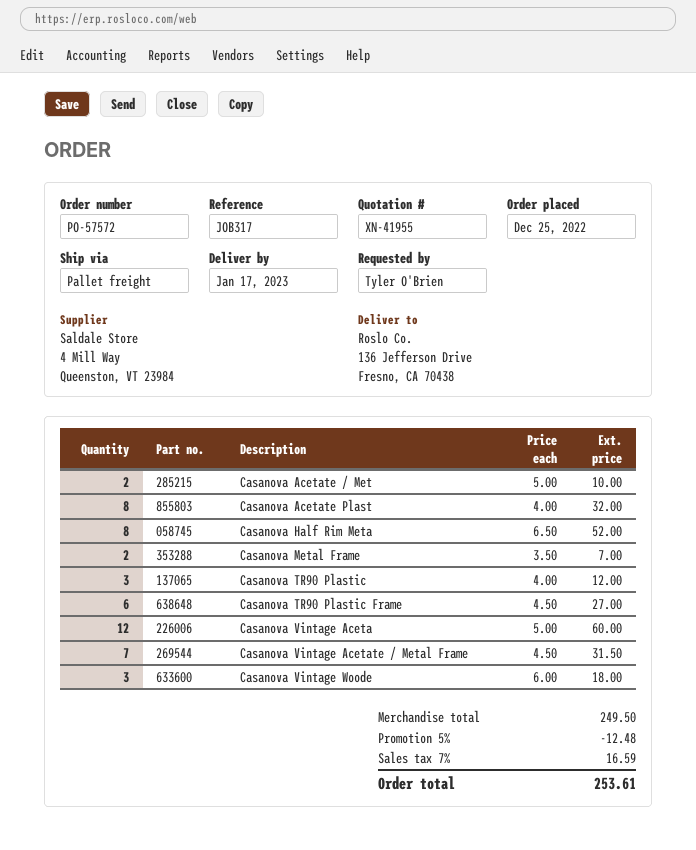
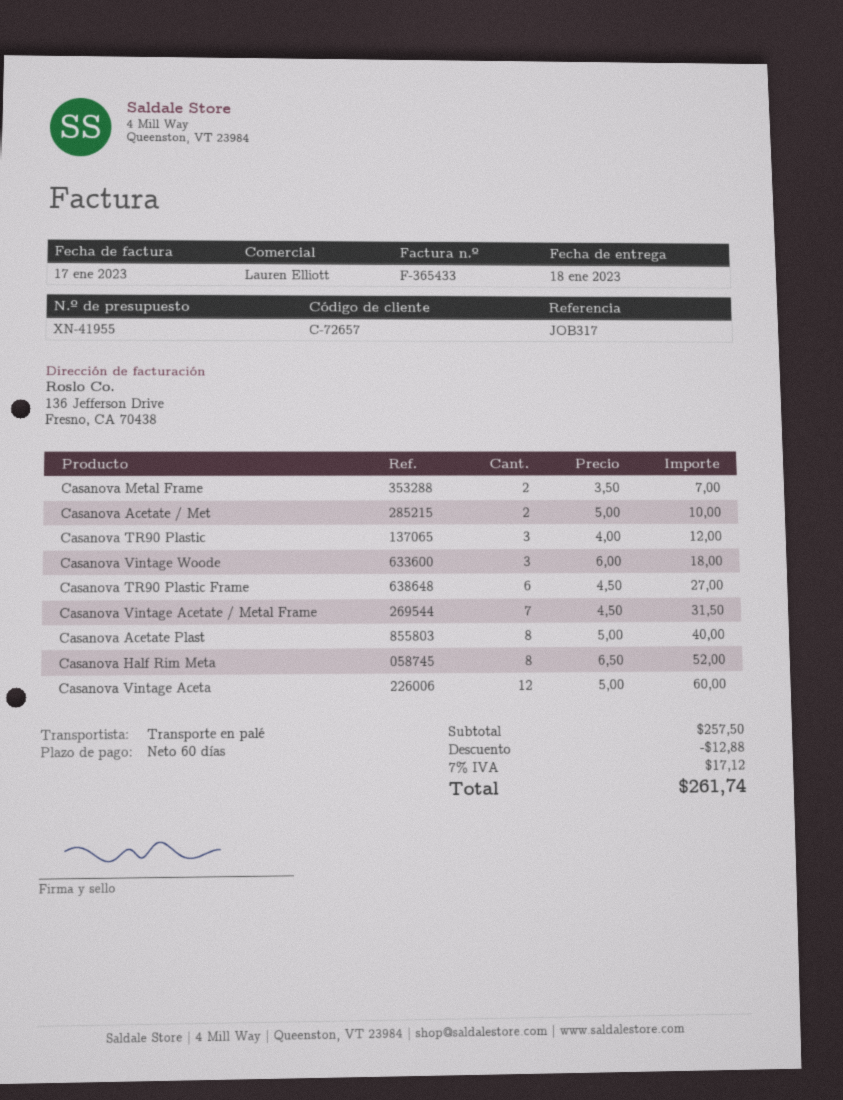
delivery date: 2023-01-17 -> 2023-01-18
Casanova Acetate Plast: 8 x 4.00 = 32.00 -> 8 x 5.00 = 40.00
subtotal: 249.50 -> 257.50
discount: 12.48 -> 12.88
tax: 7% = 16.59 -> 7% = 17.12
total: 253.61 -> 261.74

